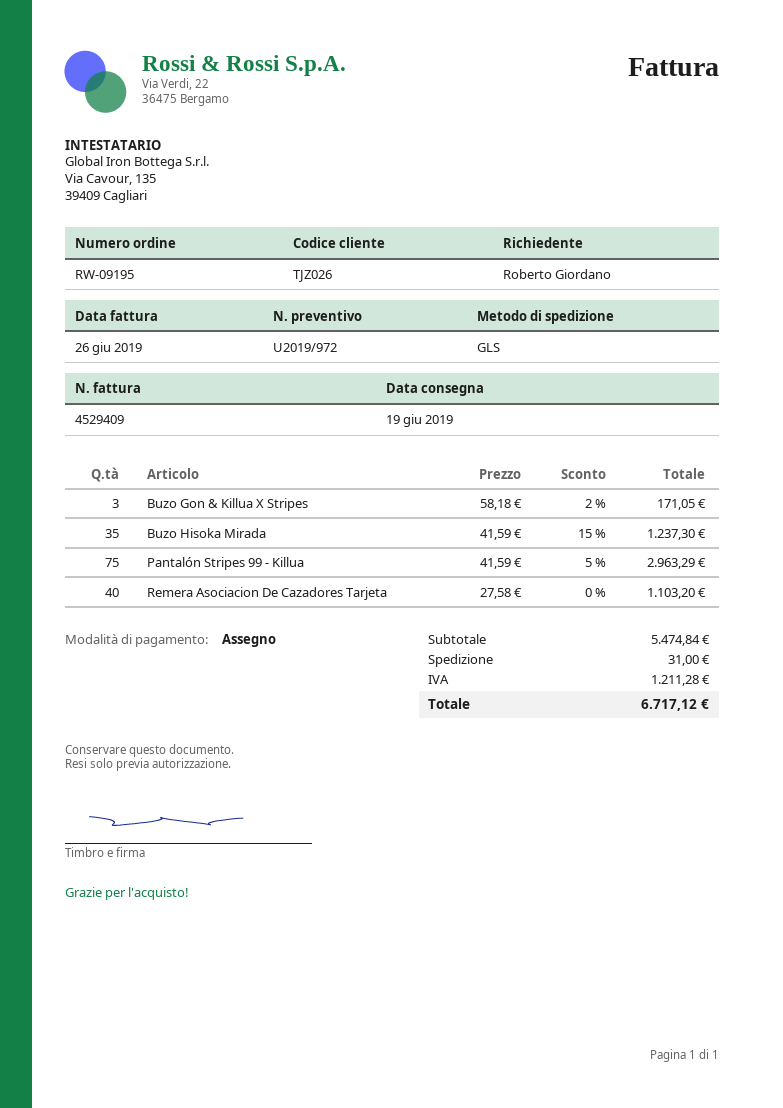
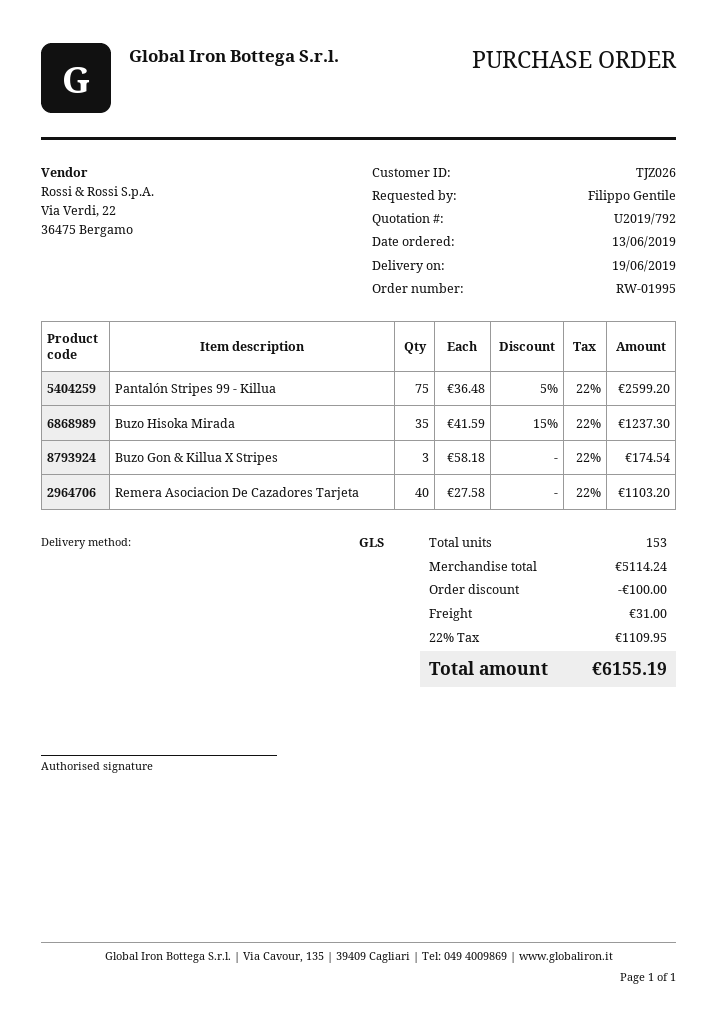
quote number: U2019/972 -> U2019/792
order number: RW-09195 -> RW-01995
ordered by: Roberto Giordano -> Filippo Gentile
Buzo Gon & Killua X Stripes: 3 x 58.18 - 2% = 171.05 -> 3 x 58.18 = 174.54
Pantalón Stripes 99 - Killua: 75 x 41.59 - 5% = 2963.29 -> 75 x 36.48 - 5% = 2599.20
subtotal: 5474.84 -> 5114.24
discount: none -> 100.00
tax: 1211.28 -> 1109.95
total: 6717.12 -> 6155.19

